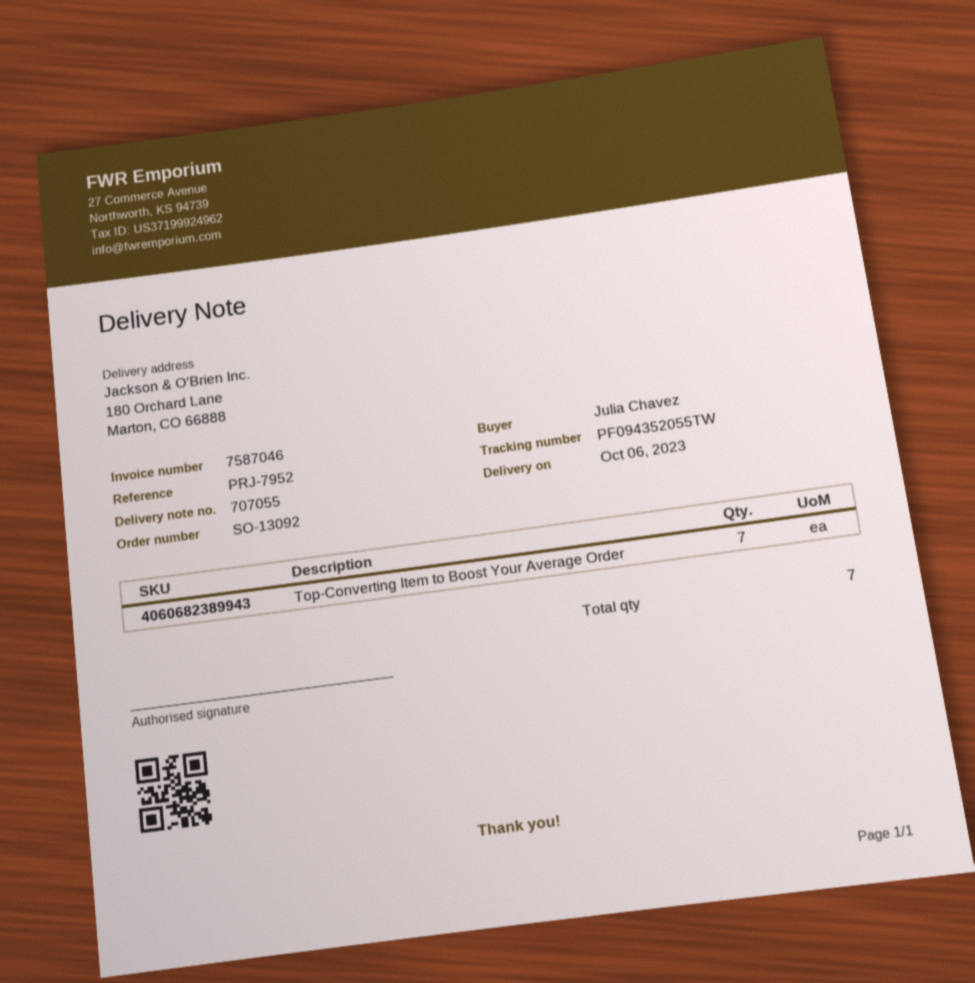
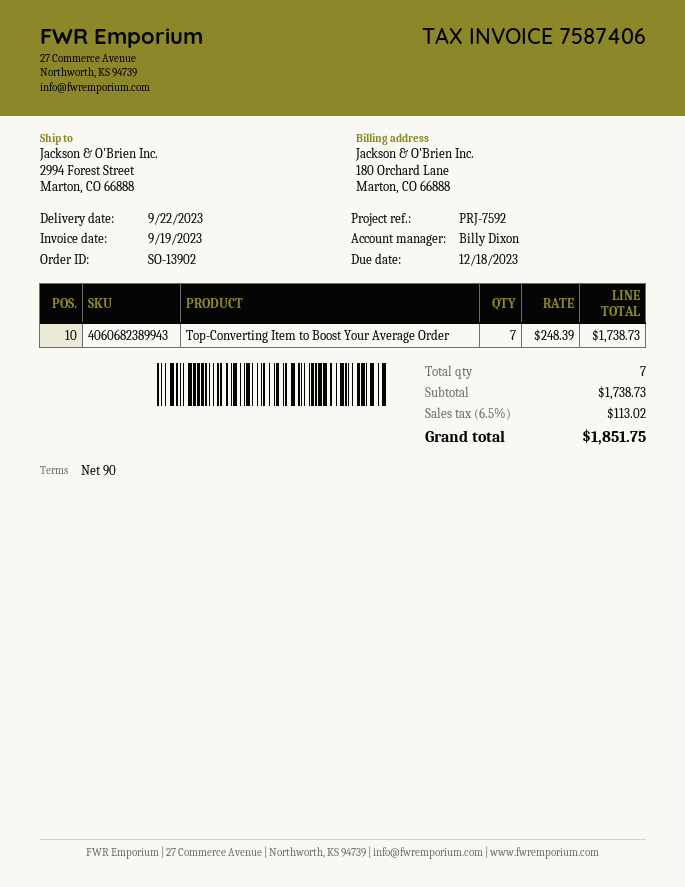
order number: SO-13092 -> SO-13902
delivery date: 2023-10-06 -> 2023-09-22
invoice number: 7587046 -> 7587406
reference: PRJ-7952 -> PRJ-7592
ship to: 180 Orchard Lane, Marton, CO 66888 -> 2994 Forest Street, Marton, CO 66888

